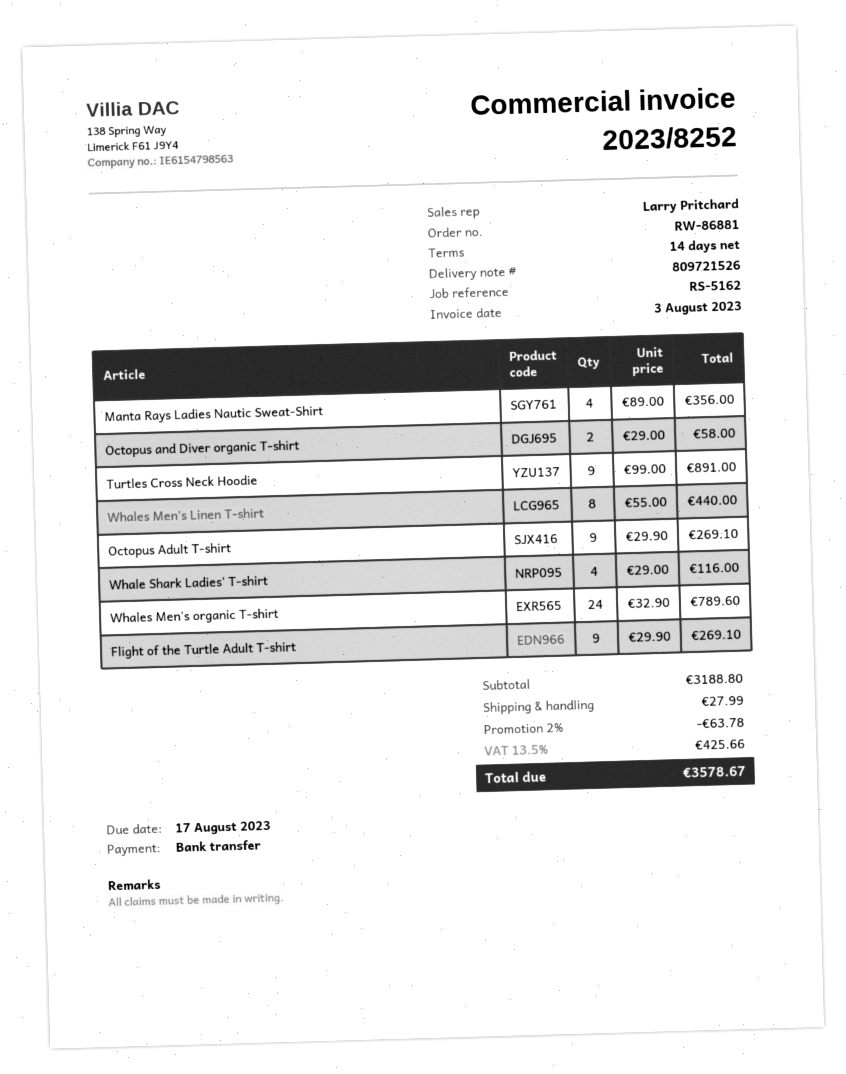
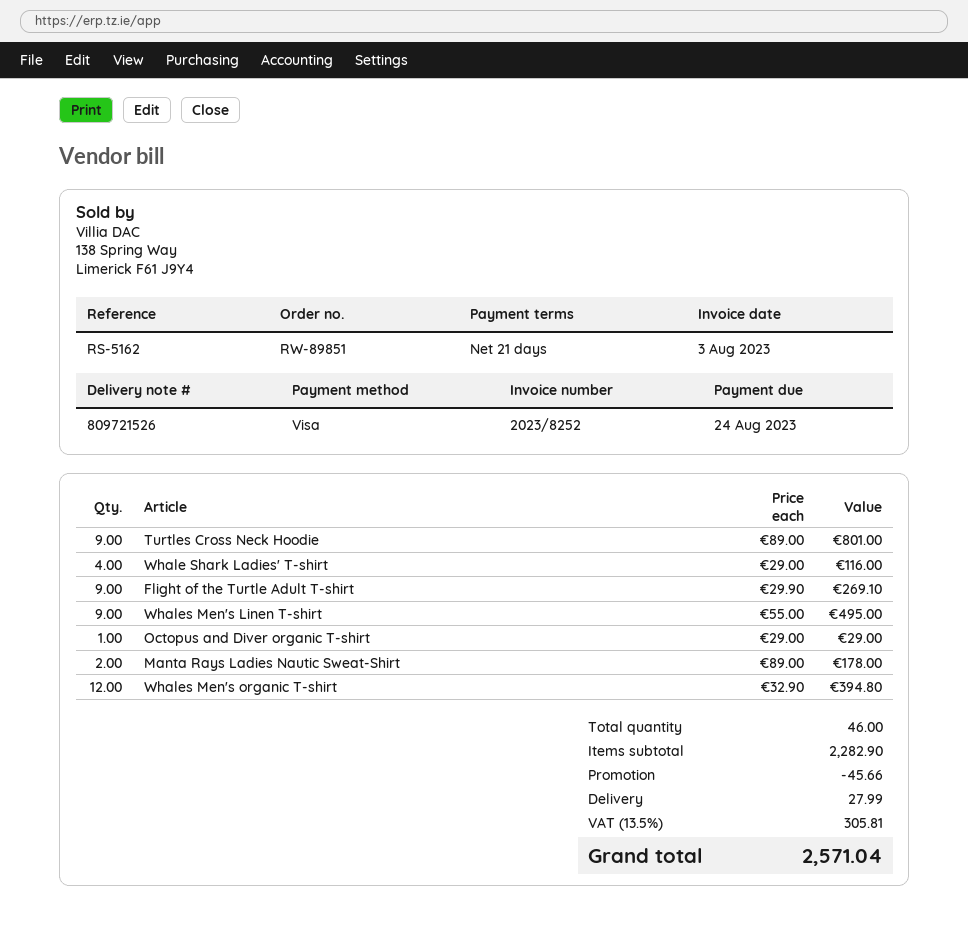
order number: RW-86881 -> RW-89851
payment terms: 14 days -> 21 days
due date: 2023-08-17 -> 2023-08-24
payment method: bank transfer -> Visa
Manta Rays Ladies Nautic Sweat-Shirt: 4 x 89.00 = 356.00 -> 2 x 89.00 = 178.00
Octopus and Diver organic T-shirt: 2 x 29.00 = 58.00 -> 1 x 29.00 = 29.00
Turtles Cross Neck Hoodie: 9 x 99.00 = 891.00 -> 9 x 89.00 = 801.00
Whales Men's Linen T-shirt: 8 x 55.00 = 440.00 -> 9 x 55.00 = 495.00
Octopus Adult T-shirt: 9 x 29.90 = 269.10 -> none
Whales Men's organic T-shirt: 24 x 32.90 = 789.60 -> 12 x 32.90 = 394.80
subtotal: 3188.80 -> 2282.90
discount: 63.78 -> 45.66
tax: 13.5% = 425.66 -> 13.5% = 305.81
total: 3578.67 -> 2571.04

